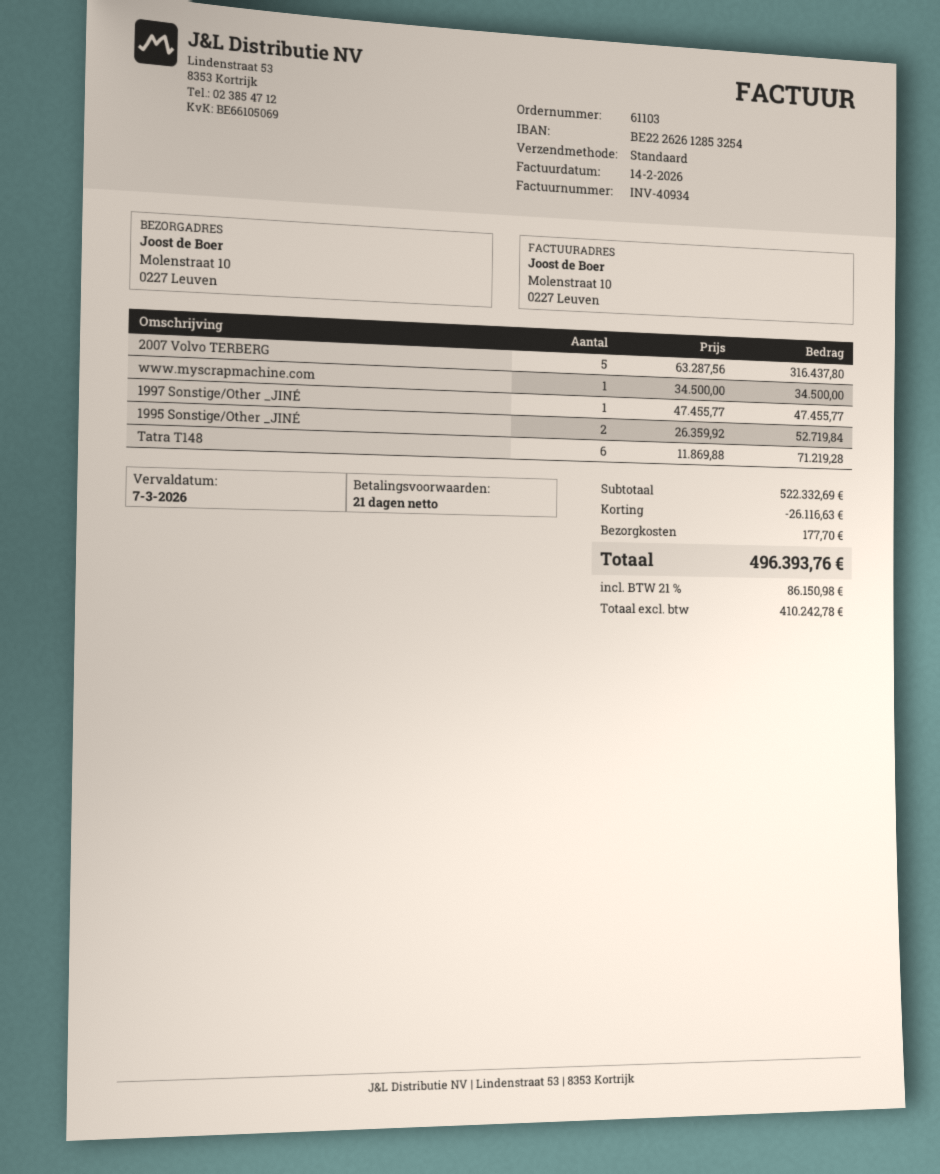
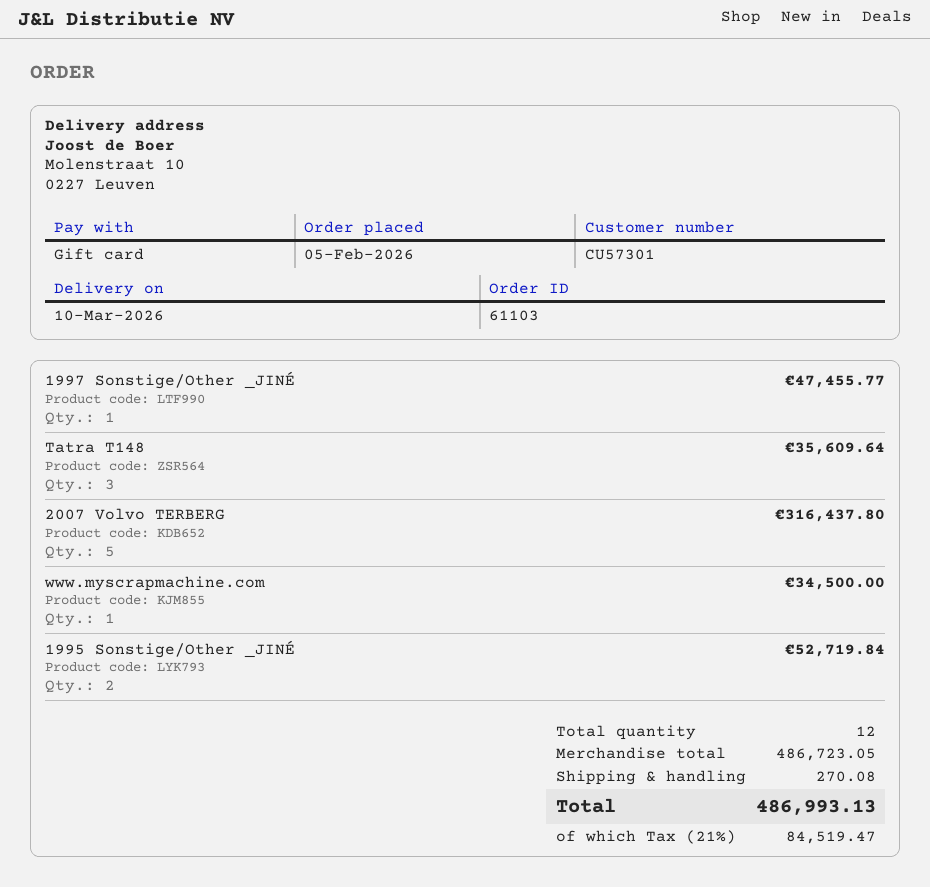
Tatra T148: 6 for 71219.28 -> 3 for 35609.64
subtotal: 522332.69 -> 486723.05
discount: 26116.63 -> none
shipping: 177.70 -> 270.08
tax: 21% = 86150.98 -> 21% = 84519.47
total: 496393.76 -> 486993.13

